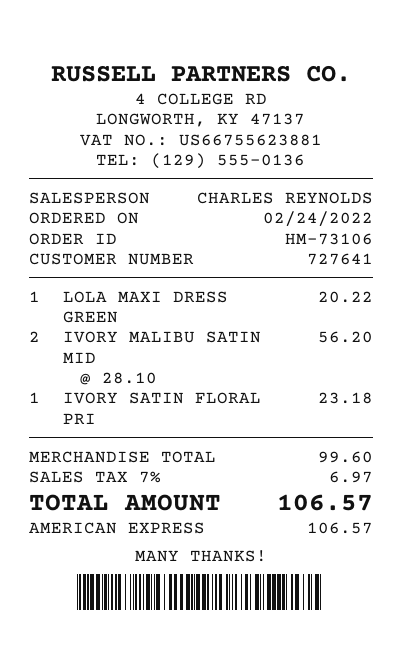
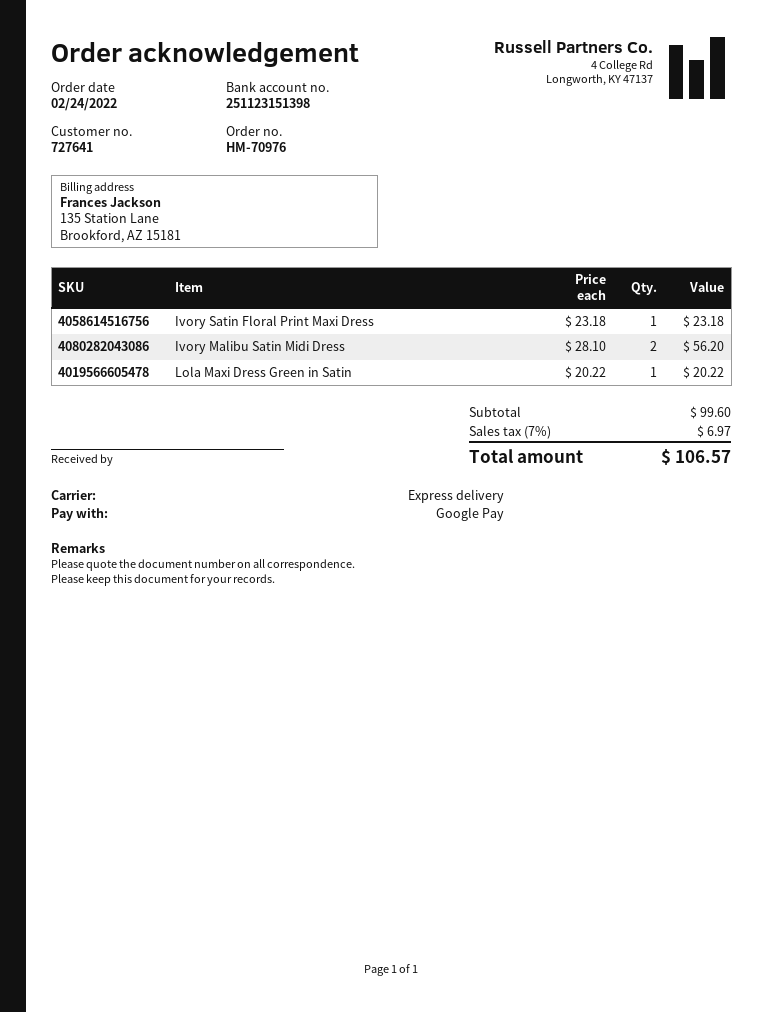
order number: HM-73106 -> HM-70976
payment method: American Express -> Google Pay

